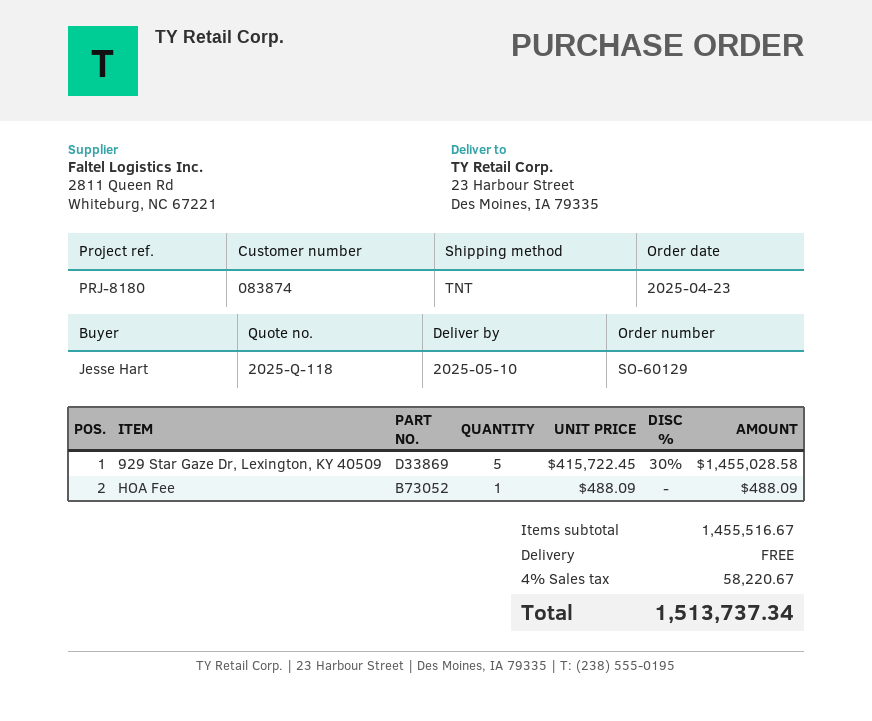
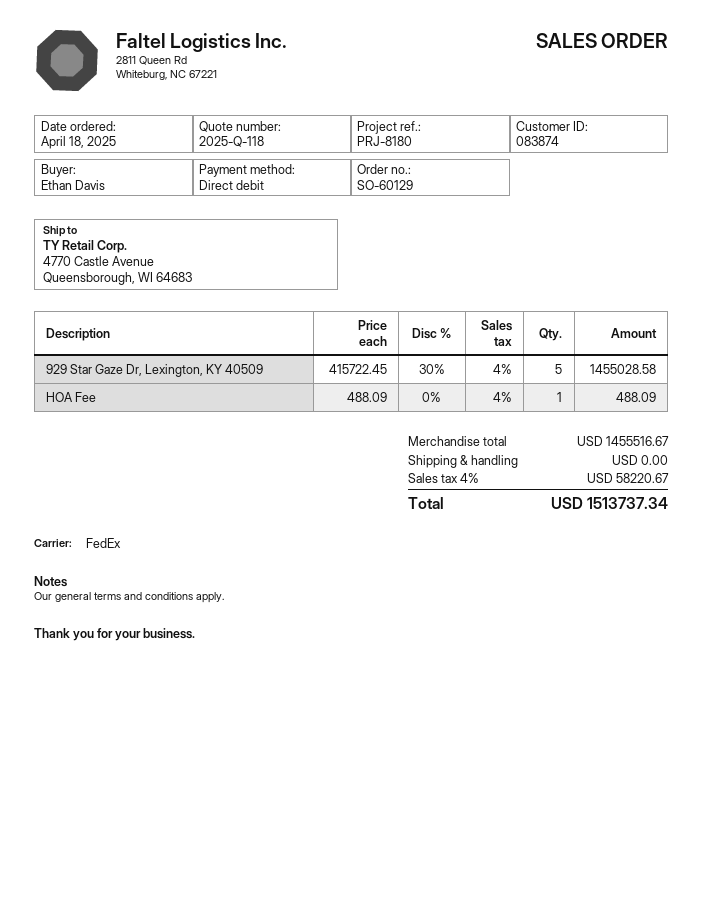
order date: 2025-04-23 -> 2025-04-18
ordered by: Jesse Hart -> Ethan Davis
shipping method: TNT -> FedEx
ship to: 23 Harbour Street, Des Moines, IA 79335 -> 4770 Castle Avenue, Queensborough, WI 64683

